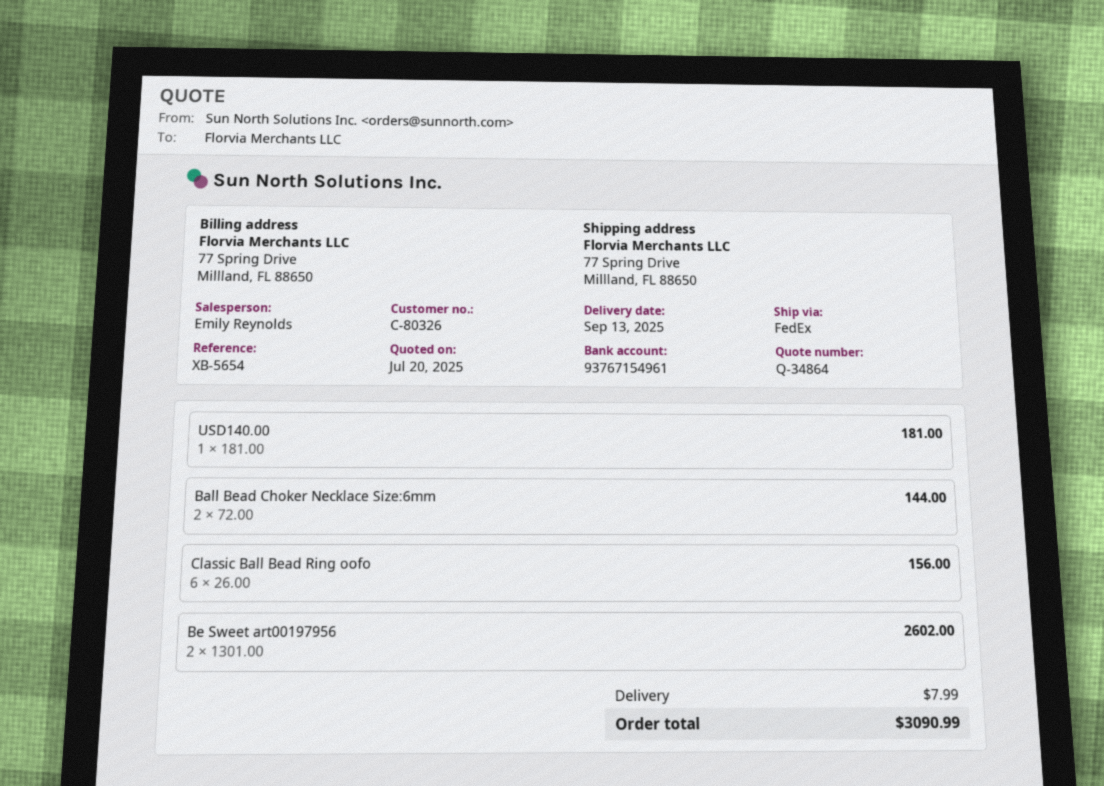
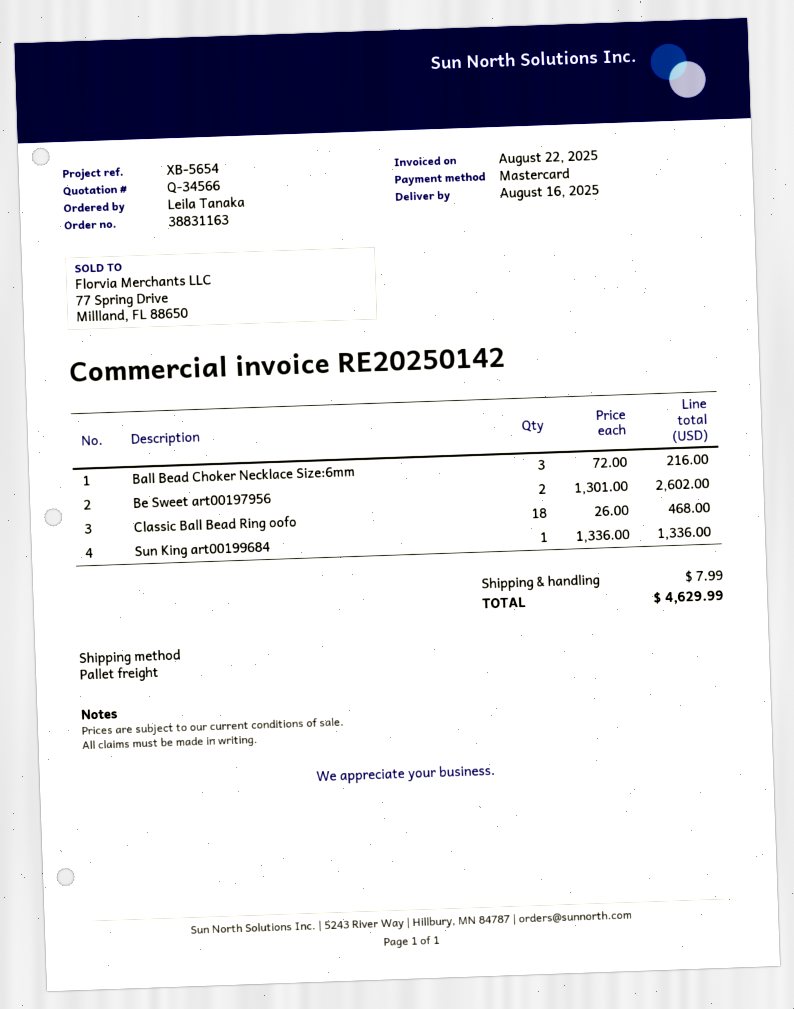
quote number: Q-34864 -> Q-34566
delivery date: 2025-09-13 -> 2025-08-16
shipping method: FedEx -> pallet freight
USD140.00: 1 x 181.00 = 181.00 -> none
Ball Bead Choker Necklace Size:6mm: 2 x 72.00 = 144.00 -> 3 x 72.00 = 216.00
Classic Ball Bead Ring oofo: 6 x 26.00 = 156.00 -> 18 x 26.00 = 468.00
Sun King art00199684: none -> 1 x 1336.00 = 1336.00
total: 3090.99 -> 4629.99

